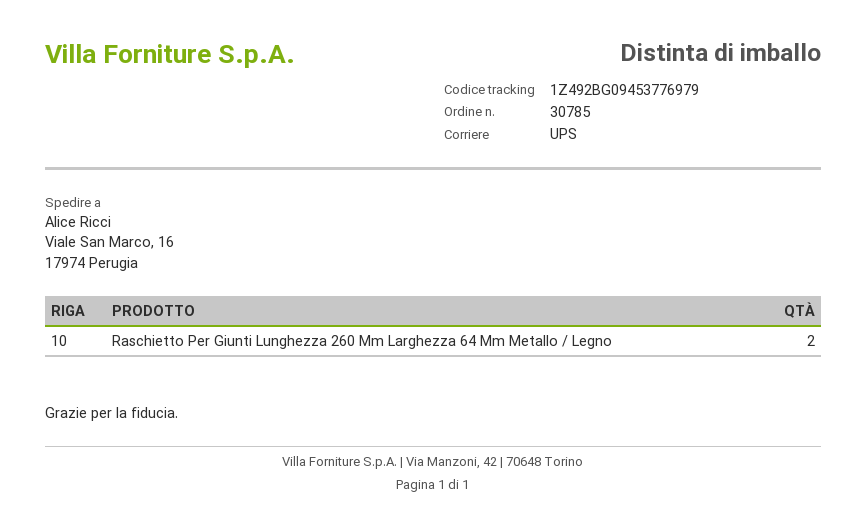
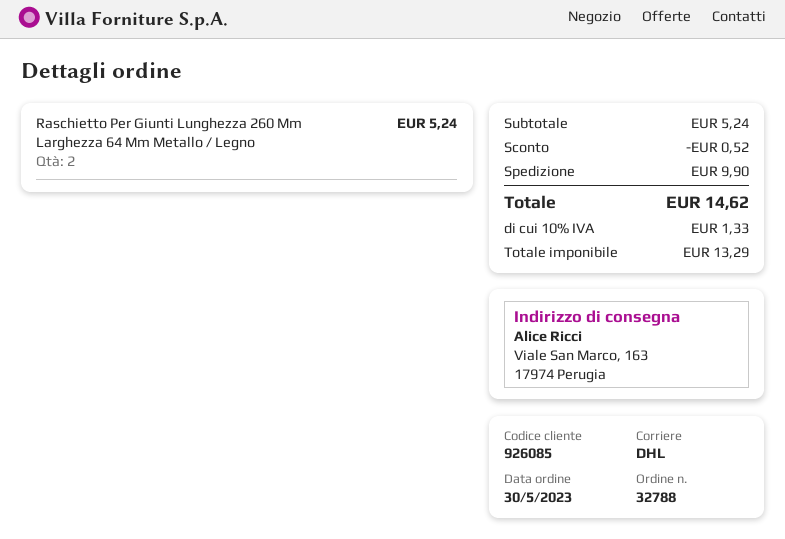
order number: 30785 -> 32788
shipping method: UPS -> DHL
ship to: Viale San Marco, 16, 17974 Perugia -> Viale San Marco, 163, 17974 Perugia

